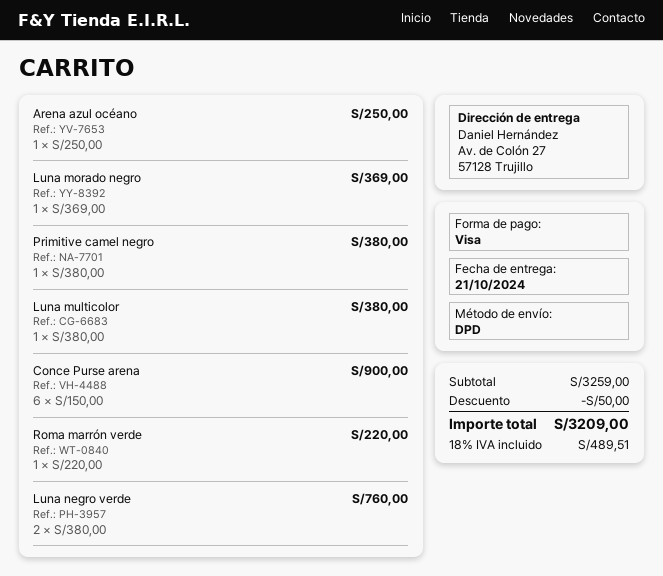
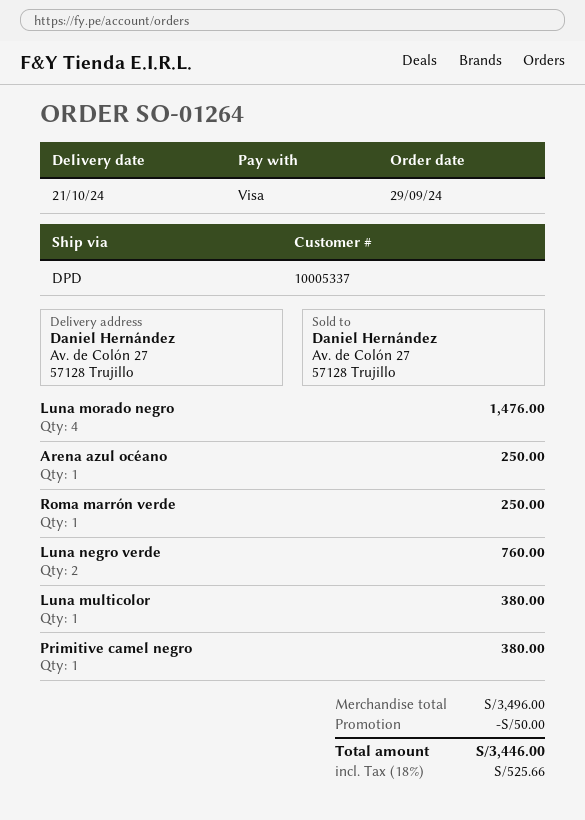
Luna morado negro: 1 for 369.00 -> 4 for 1476.00
Conce Purse arena: 6 for 900.00 -> none
Roma marrón verde: 1 for 220.00 -> 1 for 250.00
subtotal: 3259.00 -> 3496.00
tax: 18% = 489.51 -> 18% = 525.66
total: 3209.00 -> 3446.00

